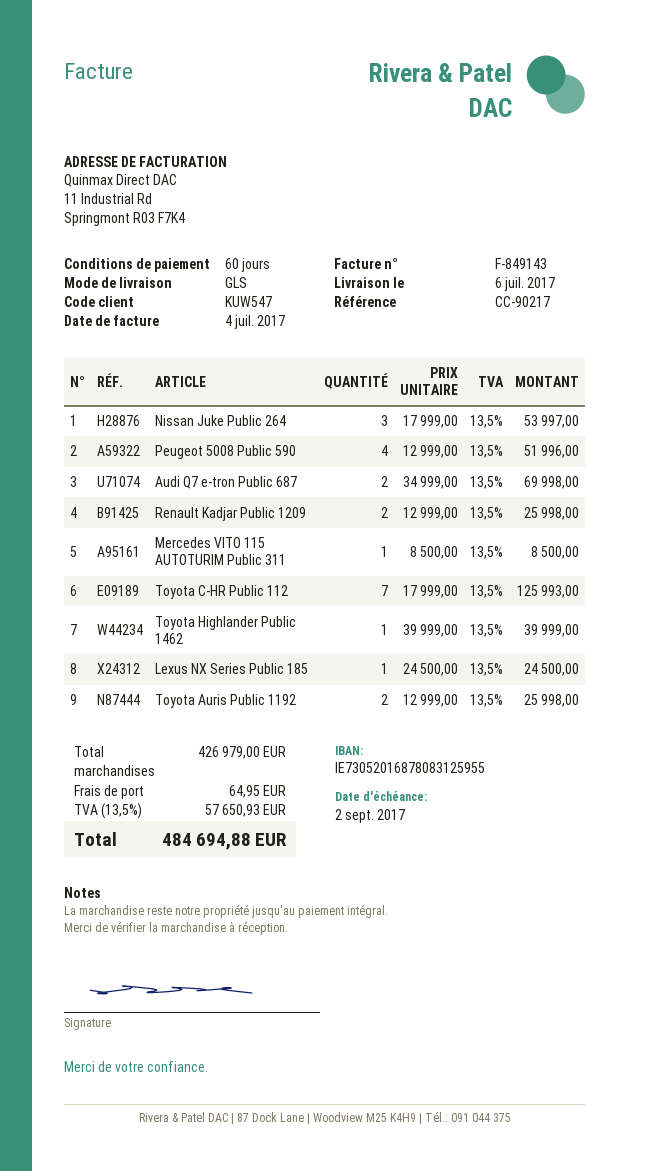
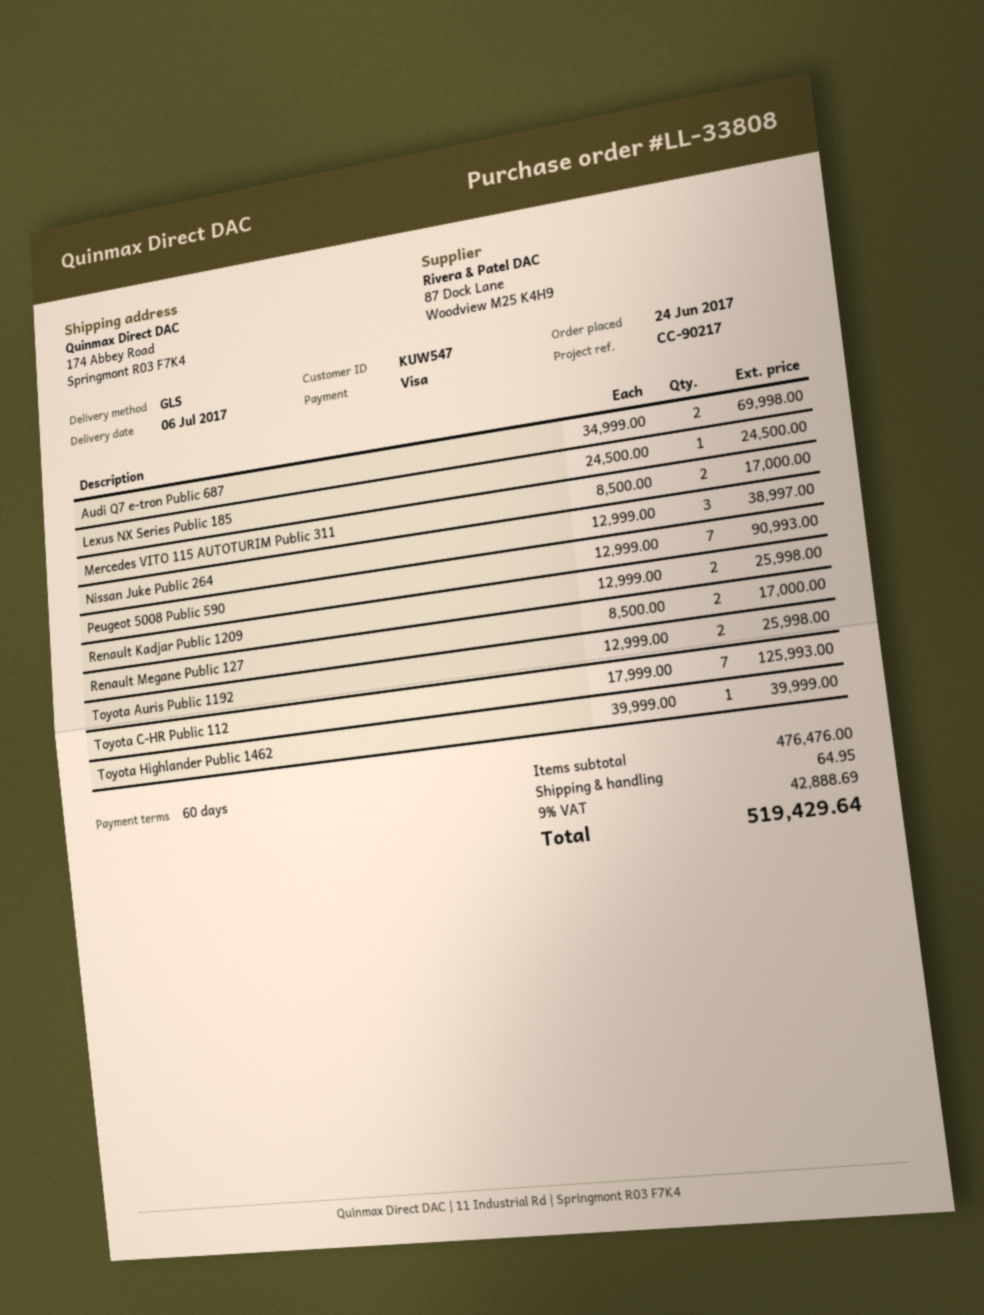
Nissan Juke Public 264: 3 x 17999.00 = 53997.00 -> 3 x 12999.00 = 38997.00
Peugeot 5008 Public 590: 4 x 12999.00 = 51996.00 -> 7 x 12999.00 = 90993.00
Mercedes VITO 115 AUTOTURIM Public 311: 1 x 8500.00 = 8500.00 -> 2 x 8500.00 = 17000.00
Renault Megane Public 127: none -> 2 x 8500.00 = 17000.00
subtotal: 426979.00 -> 476476.00
tax: 13.5% = 57650.93 -> 9% = 42888.69
total: 484694.88 -> 519429.64

